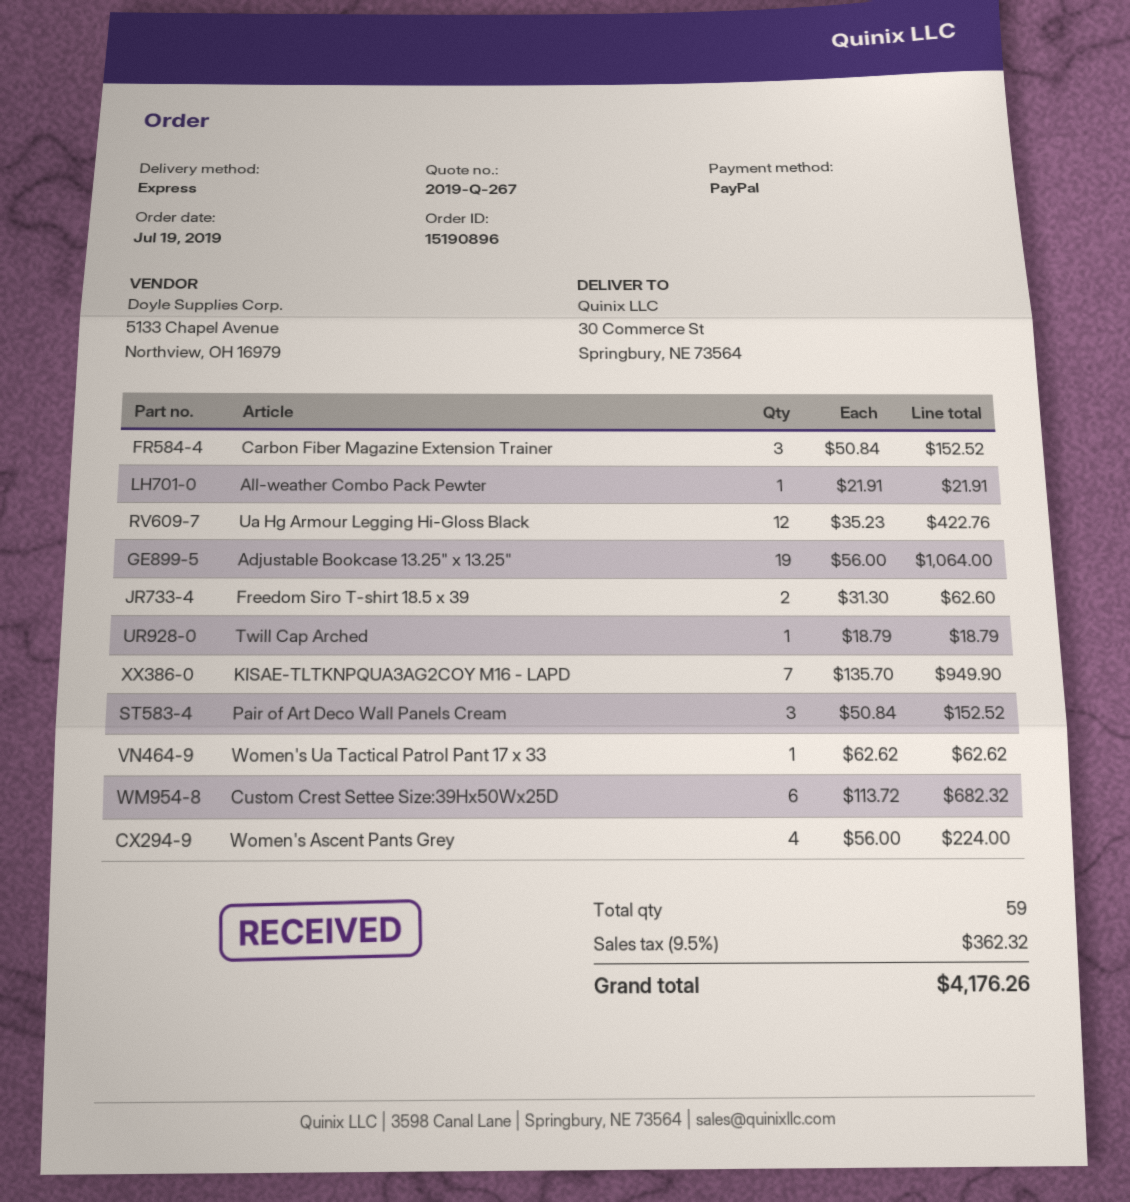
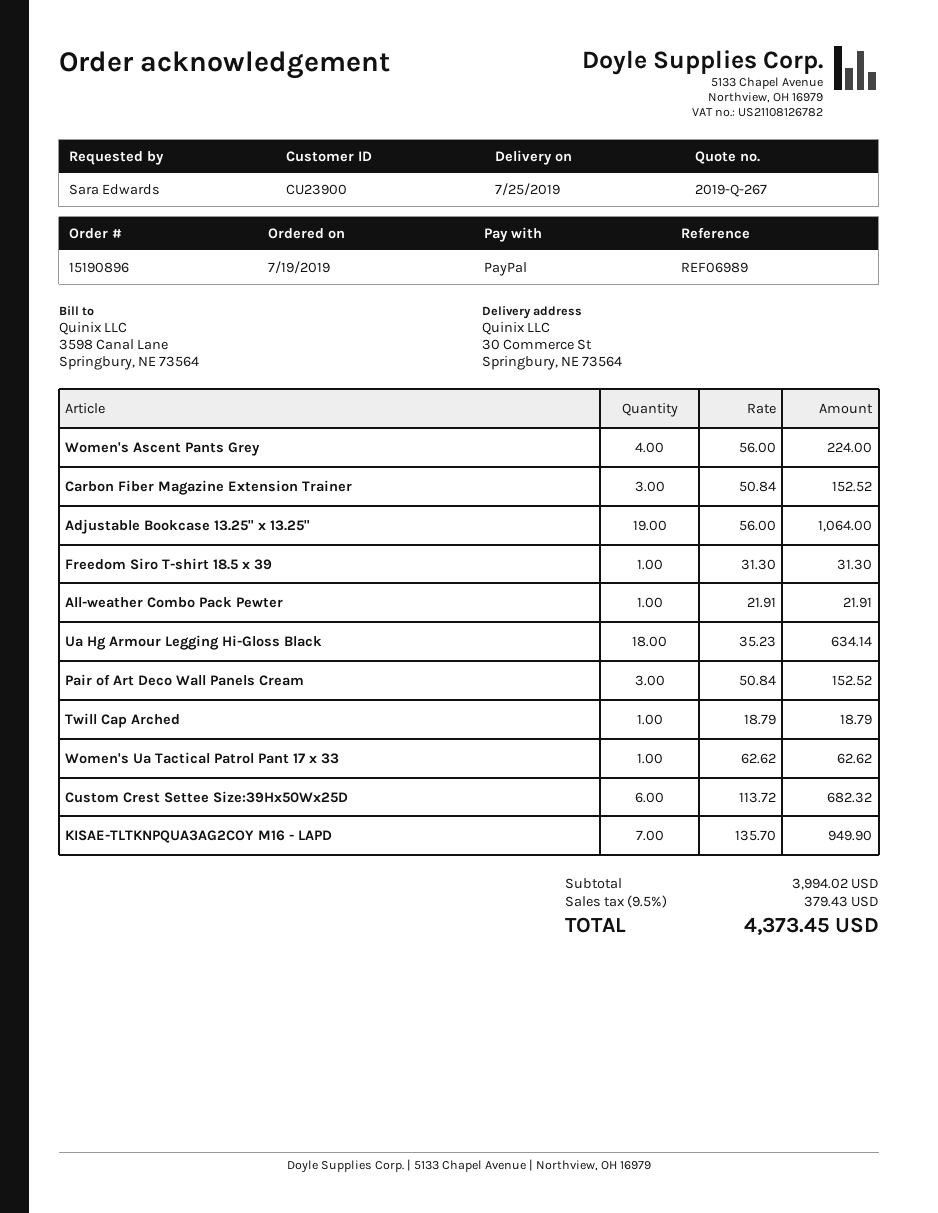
Ua Hg Armour Legging Hi-Gloss Black: 12 x 35.23 = 422.76 -> 18 x 35.23 = 634.14
Freedom Siro T-shirt 18.5 x 39: 2 x 31.30 = 62.60 -> 1 x 31.30 = 31.30
tax: 9.5% = 362.32 -> 9.5% = 379.43
total: 4176.26 -> 4373.45

